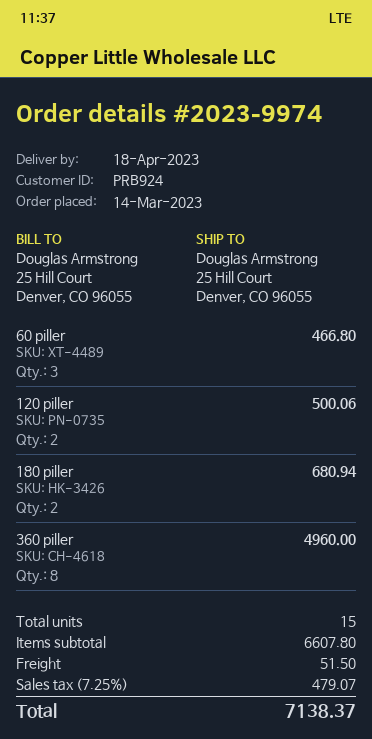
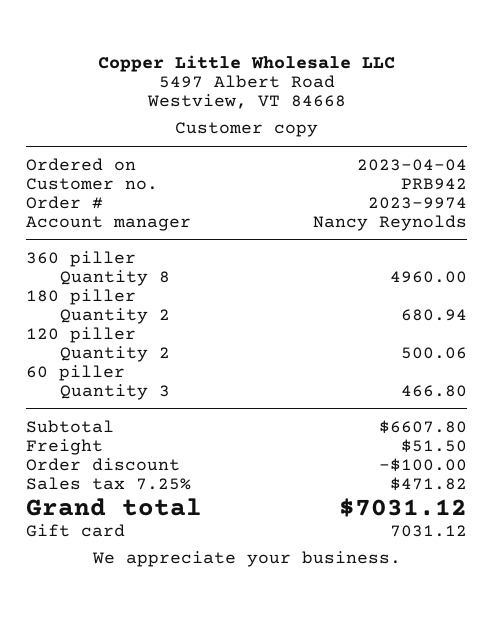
order date: 2023-03-14 -> 2023-04-04
customer number: PRB924 -> PRB942
discount: none -> 100.00
tax: 7.25% = 479.07 -> 7.25% = 471.82
total: 7138.37 -> 7031.12

